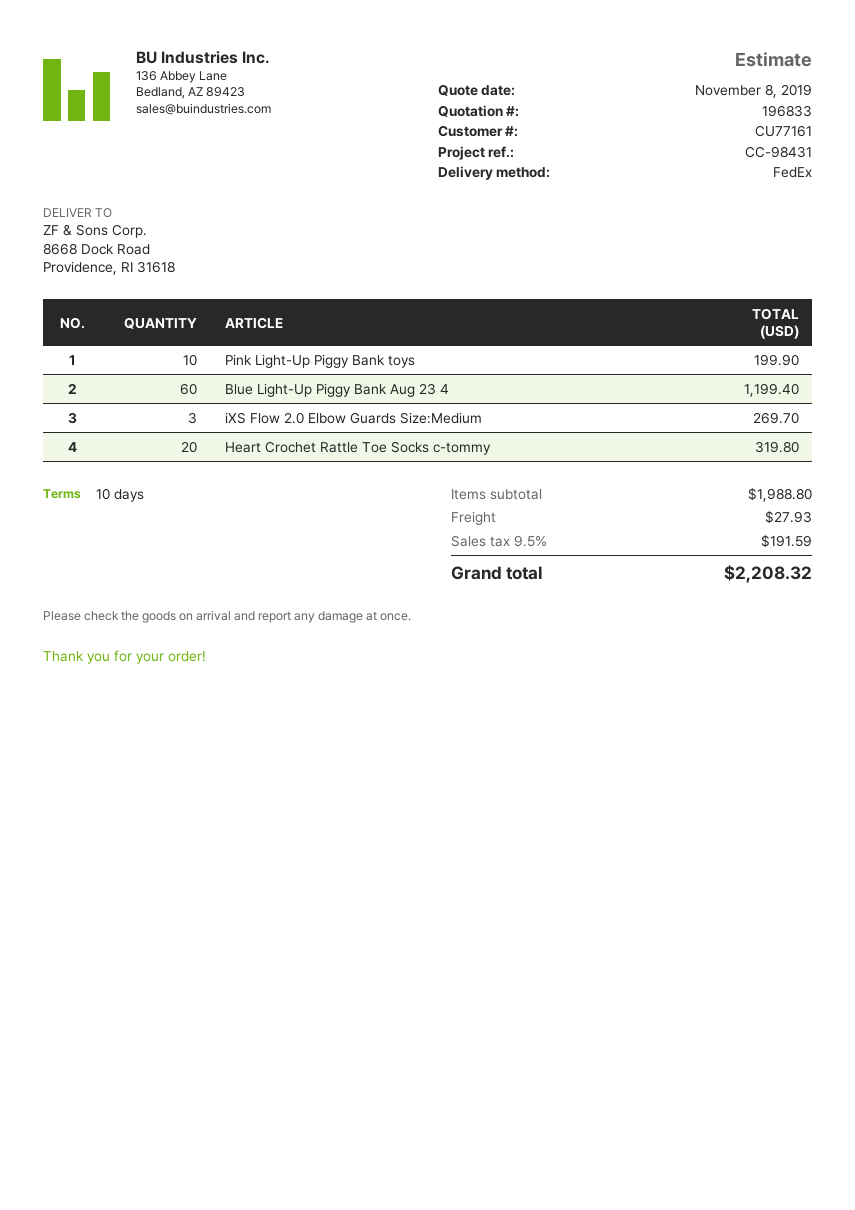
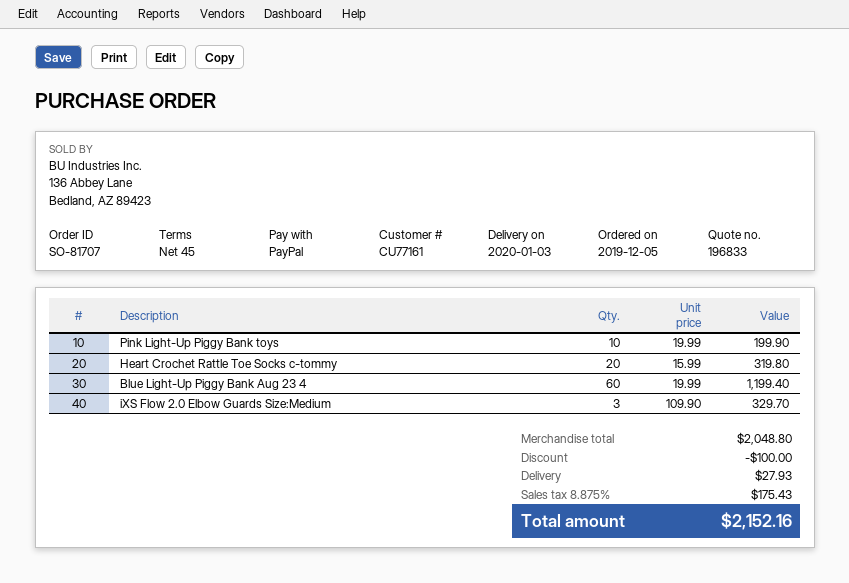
payment terms: 10 days -> 45 days
iXS Flow 2.0 Elbow Guards Size:Medium: 3 for 269.70 -> 3 for 329.70
subtotal: 1988.80 -> 2048.80
discount: none -> 100.00
tax: 9.5% = 191.59 -> 8.875% = 175.43
total: 2208.32 -> 2152.16

